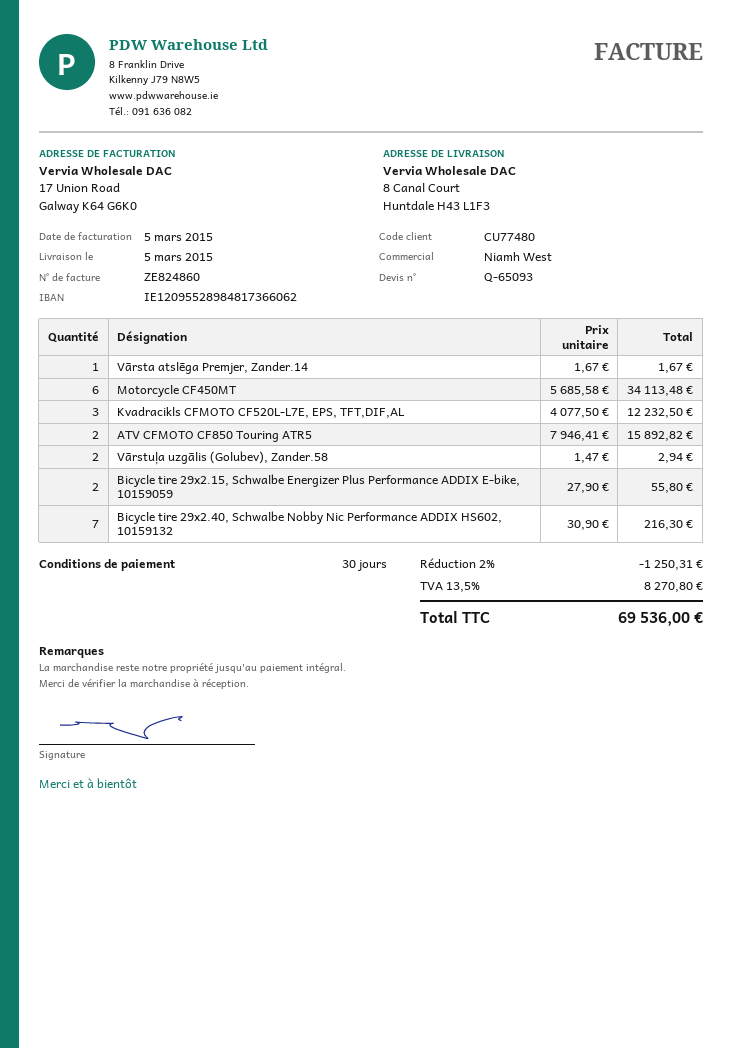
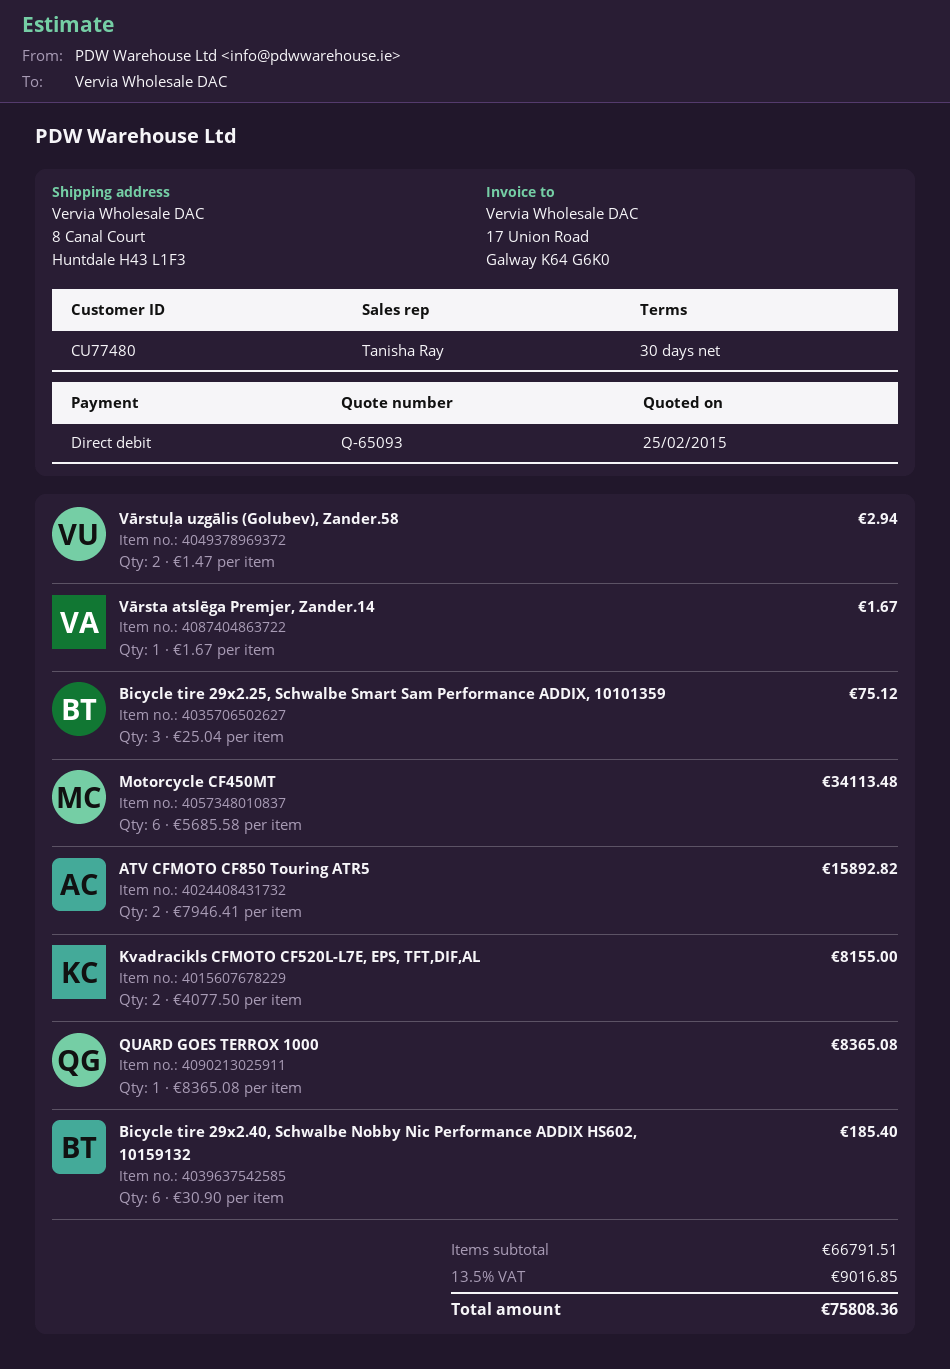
sales rep: Niamh West -> Tanisha Ray
Kvadracikls CFMOTO CF520L-L7E, EPS, TFT,DIF,AL: 3 x 4077.50 = 12232.50 -> 2 x 4077.50 = 8155.00
Bicycle tire 29x2.15, Schwalbe Energizer Plus Performance ADDIX E-bike, 10159059: 2 x 27.90 = 55.80 -> none
Bicycle tire 29x2.40, Schwalbe Nobby Nic Performance ADDIX HS602, 10159132: 7 x 30.90 = 216.30 -> 6 x 30.90 = 185.40
Bicycle tire 29x2.25, Schwalbe Smart Sam Performance ADDIX, 10101359: none -> 3 x 25.04 = 75.12
QUARD GOES TERROX 1000: none -> 1 x 8365.08 = 8365.08
discount: 2% = 1250.31 -> none
tax: 13.5% = 8270.80 -> 13.5% = 9016.85
total: 69536.00 -> 75808.36

